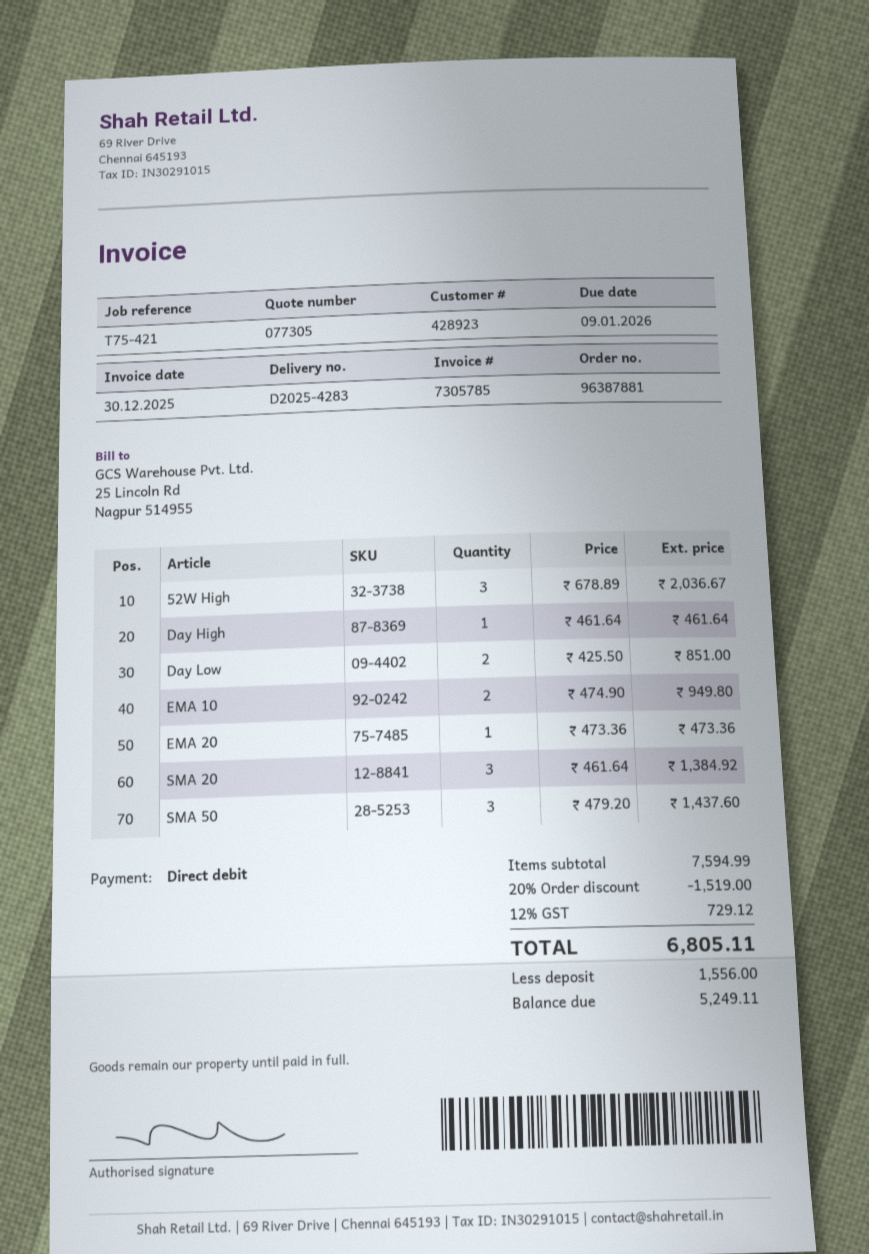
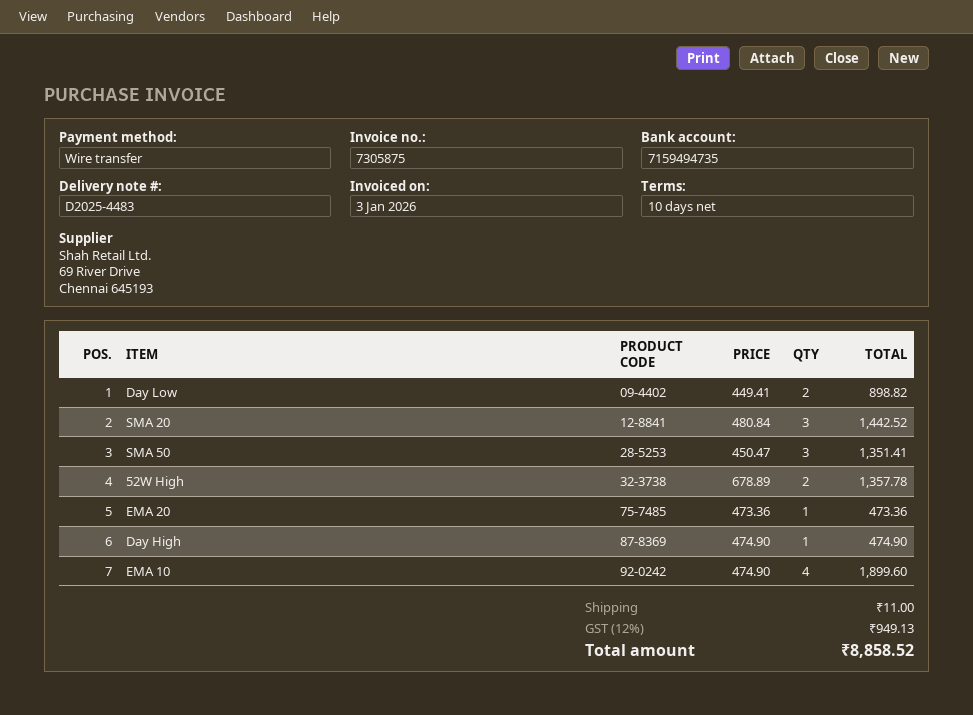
delivery note number: D2025-4283 -> D2025-4483
invoice number: 7305785 -> 7305875
invoice date: 2025-12-30 -> 2026-01-03
payment method: direct debit -> bank transfer
52W High: 3 x 678.89 = 2036.67 -> 2 x 678.89 = 1357.78
Day High: 1 x 461.64 = 461.64 -> 1 x 474.90 = 474.90
Day Low: 2 x 425.50 = 851.00 -> 2 x 449.41 = 898.82
EMA 10: 2 x 474.90 = 949.80 -> 4 x 474.90 = 1899.60
SMA 20: 3 x 461.64 = 1384.92 -> 3 x 480.84 = 1442.52
SMA 50: 3 x 479.20 = 1437.60 -> 3 x 450.47 = 1351.41
discount: 20% = 1519.00 -> none
shipping: none -> 11.00
tax: 12% = 729.12 -> 12% = 949.13
total: 6805.11 -> 8858.52

